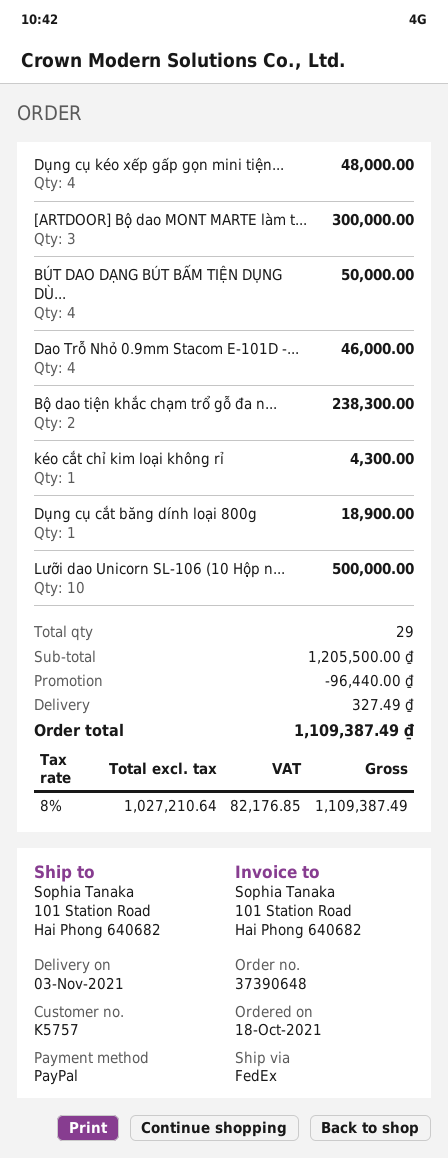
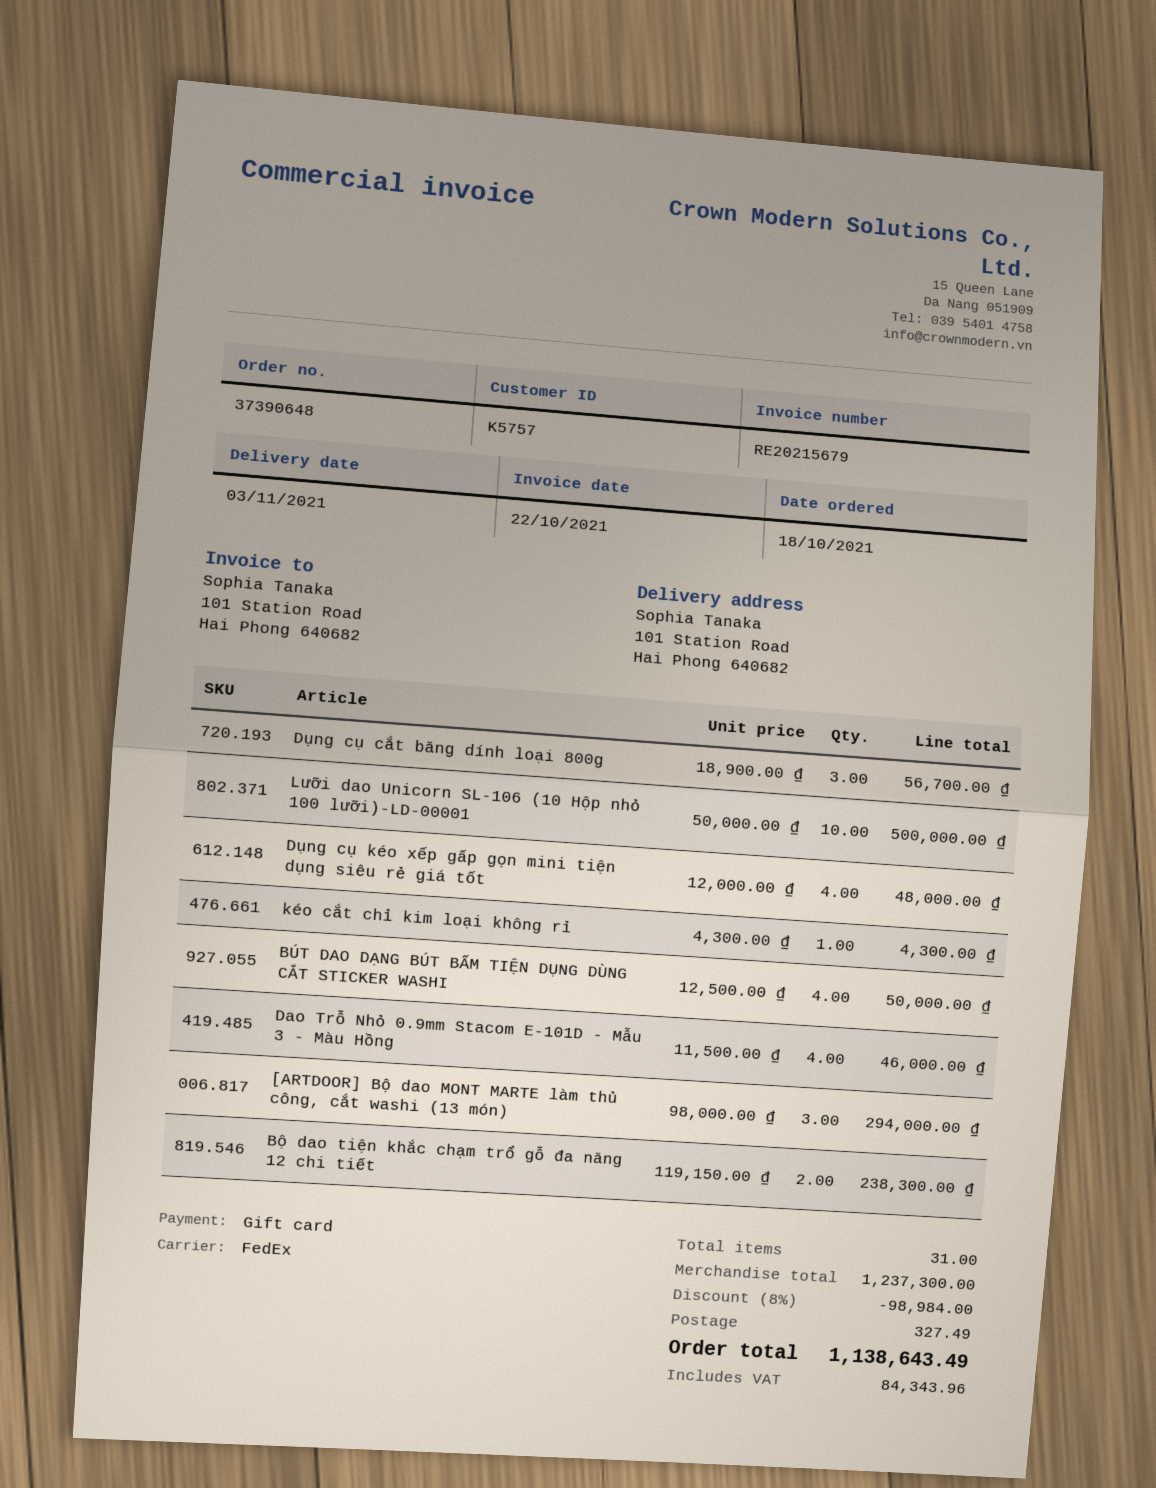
payment method: PayPal -> gift card
[ARTDOOR] Bộ dao MONT MARTE làm t...: 3 for 300000.00 -> 3 for 294000.00
Dụng cụ cắt băng dính loại 800g: 1 for 18900.00 -> 3 for 56700.00
total quantity: 29 -> 31
subtotal: 1205500.00 -> 1237300.00
discount: 96440.00 -> 98984.00
tax: 82176.85 -> 84343.96
total: 1109387.49 -> 1138643.49

